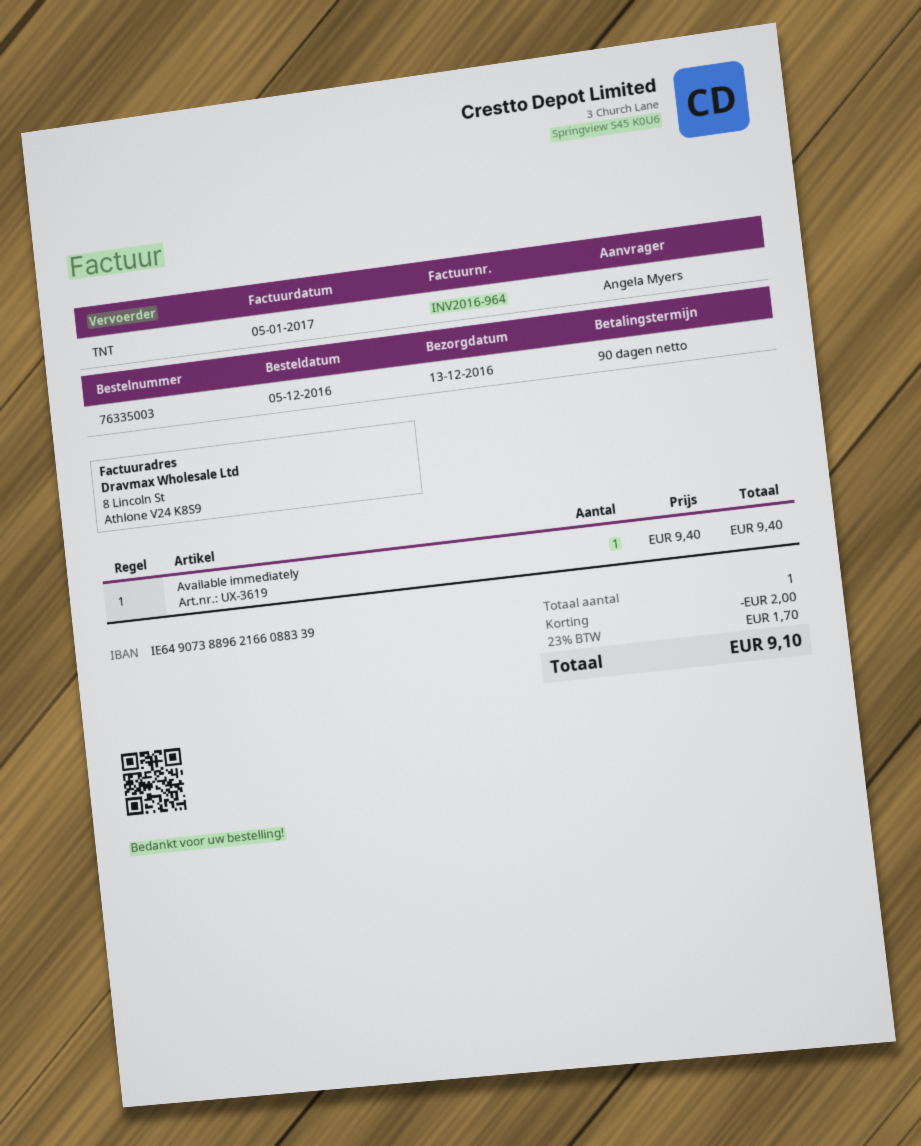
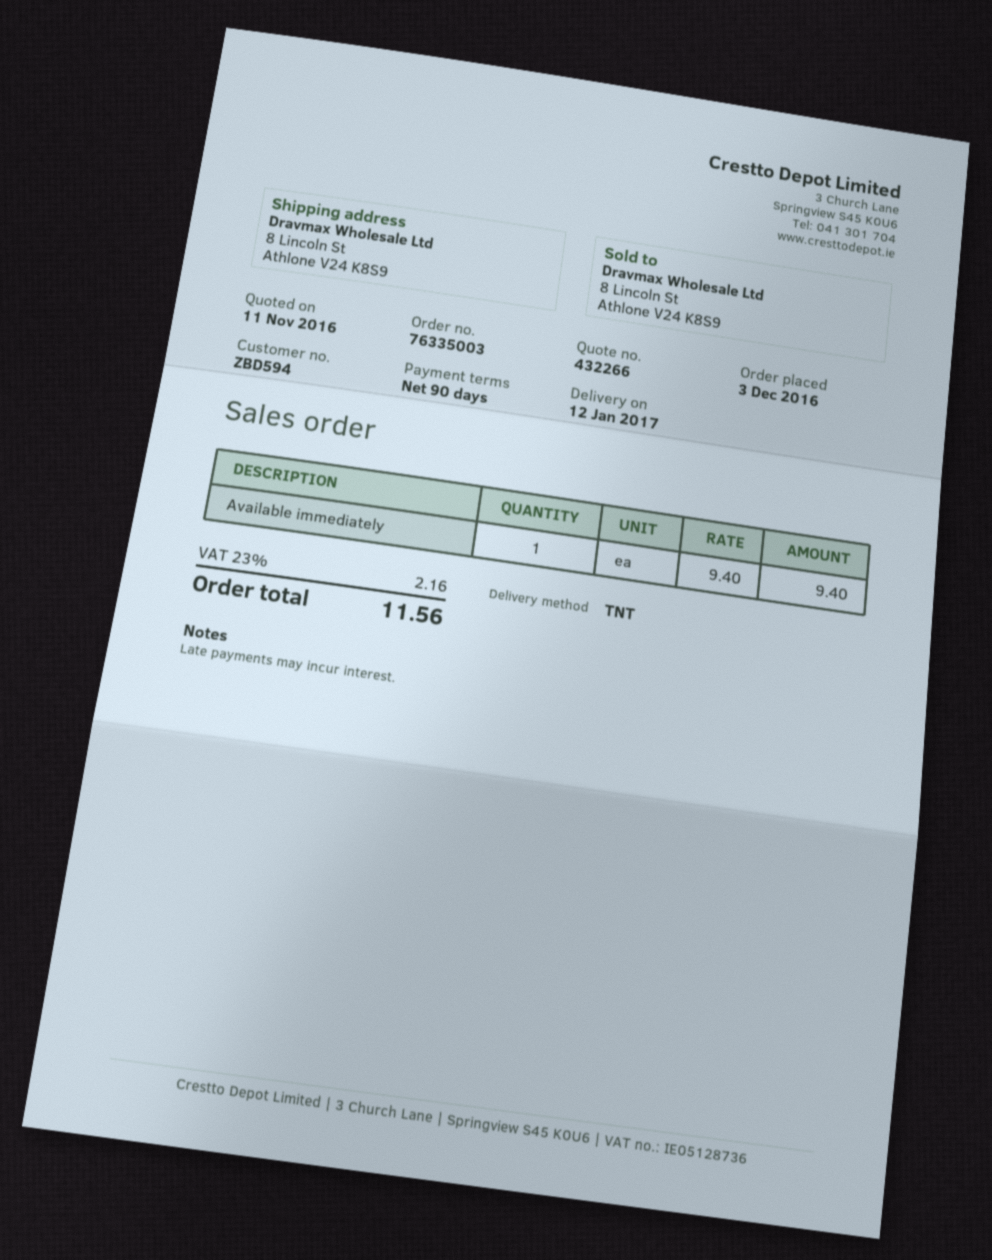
order date: 2016-12-05 -> 2016-12-03
delivery date: 2016-12-13 -> 2017-01-12
discount: 2.00 -> none
tax: 23% = 1.70 -> 23% = 2.16
total: 9.10 -> 11.56

